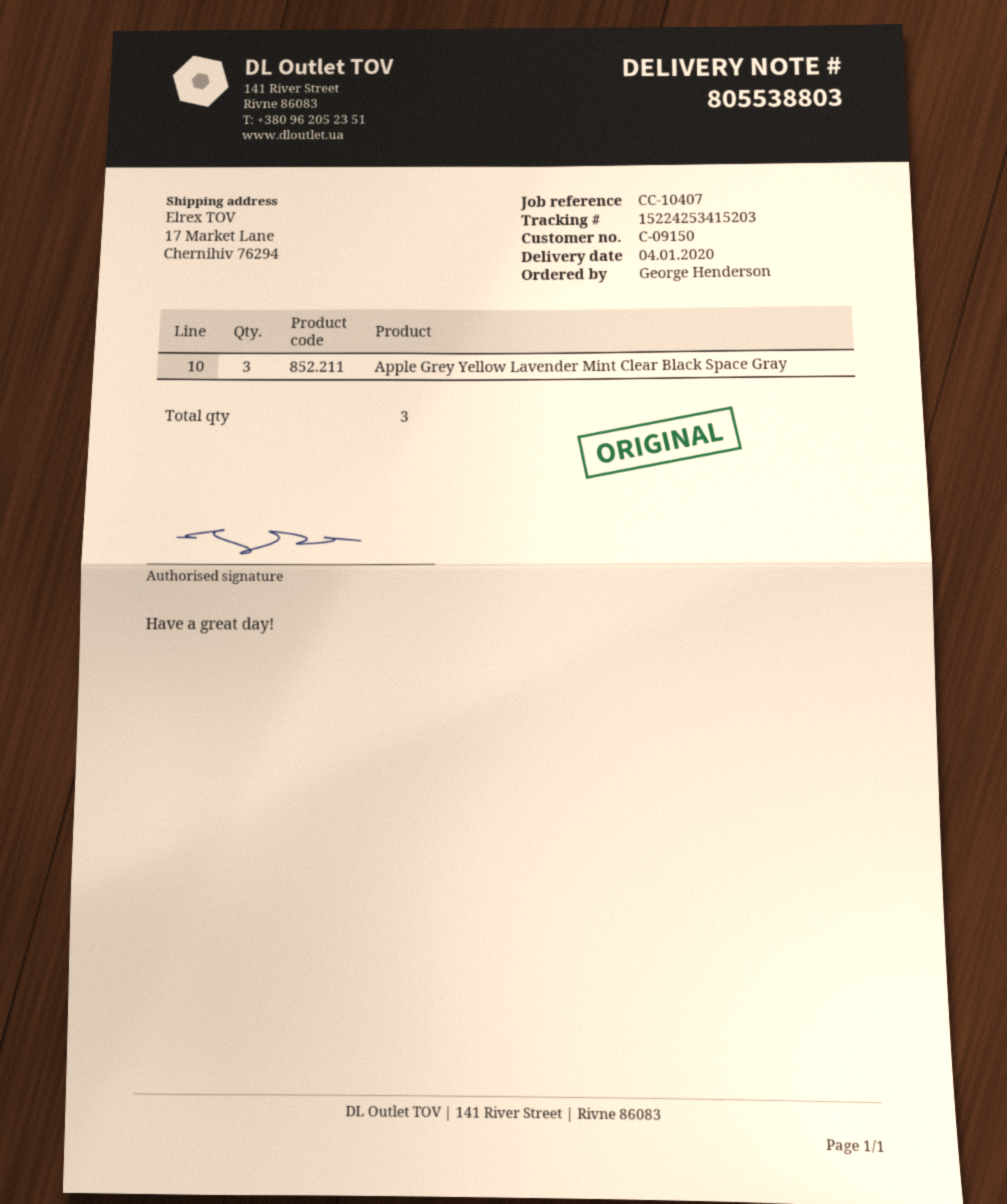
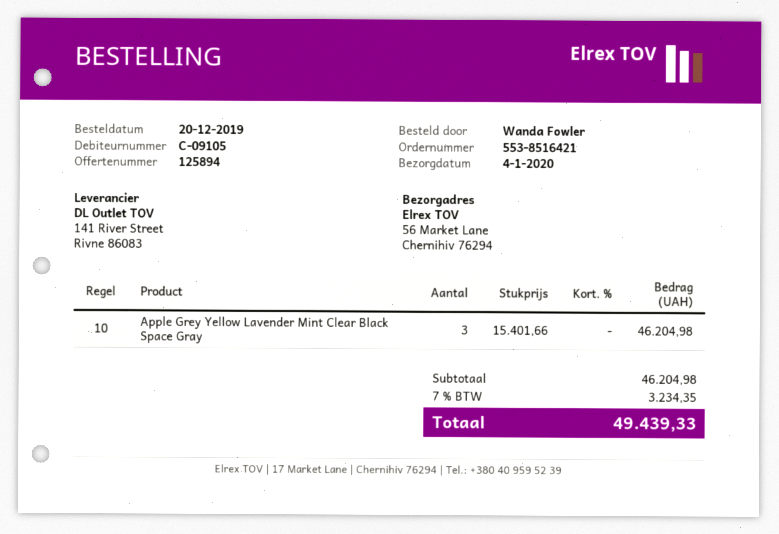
customer number: C-09150 -> C-09105
ordered by: George Henderson -> Wanda Fowler
ship to: 17 Market Lane, Chernihiv 76294 -> 56 Market Lane, Chernihiv 76294

